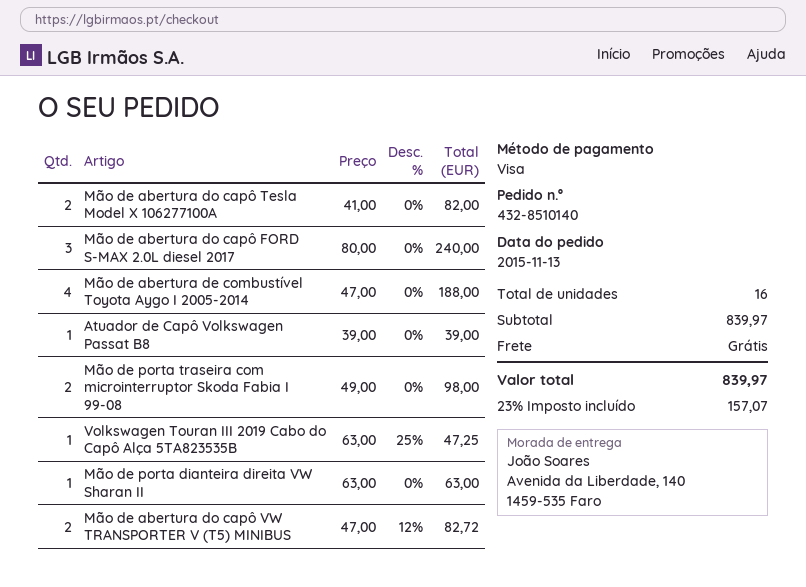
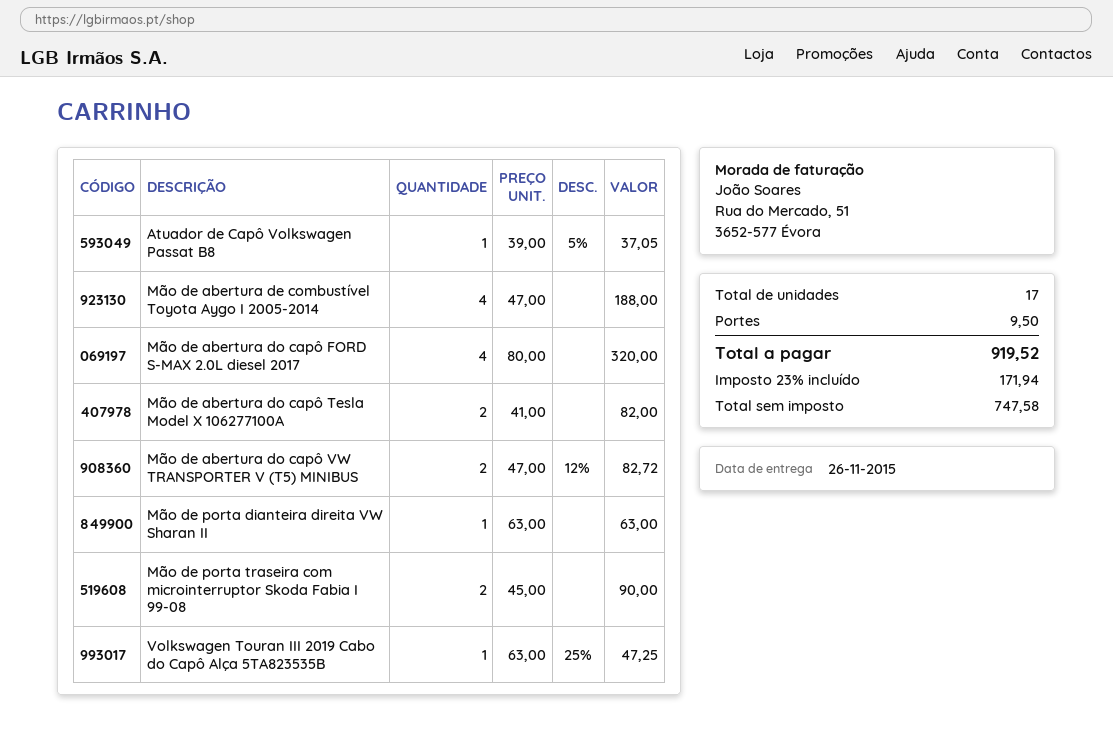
Mão de abertura do capô FORD S-MAX 2.0L diesel 2017: 3 x 80.00 = 240.00 -> 4 x 80.00 = 320.00
Atuador de Capô Volkswagen Passat B8: 1 x 39.00 = 39.00 -> 1 x 39.00 - 5% = 37.05
Mão de porta traseira com microinterruptor Skoda Fabia I 99-08: 2 x 49.00 = 98.00 -> 2 x 45.00 = 90.00
total quantity: 16 -> 17
shipping: 0.00 -> 9.50
tax: 23% = 157.07 -> 23% = 171.94
total: 839.97 -> 919.52

